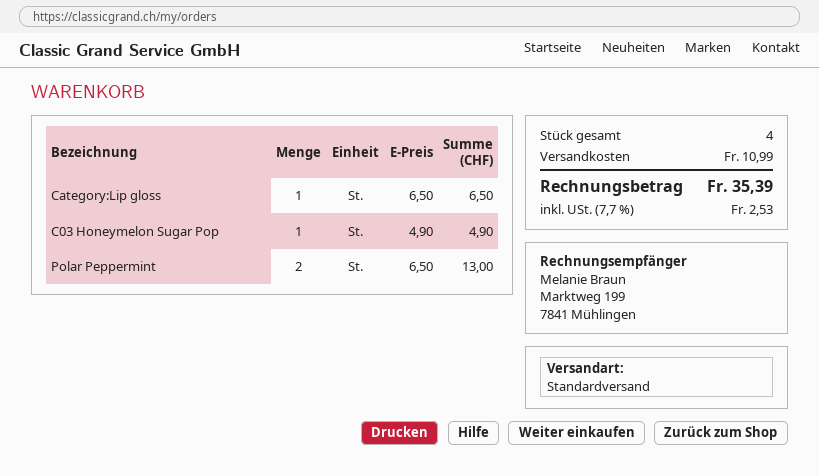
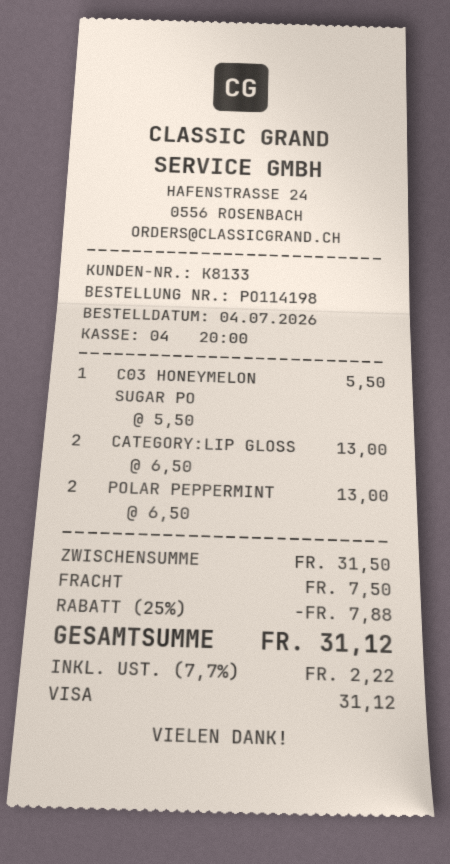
Category:Lip gloss: 1 x 6.50 = 6.50 -> 2 x 6.50 = 13.00
C03 Honeymelon Sugar Pop: 1 x 4.90 = 4.90 -> 1 x 5.50 = 5.50
discount: none -> 25% = 7.88
shipping: 10.99 -> 7.50
tax: 7.7% = 2.53 -> 7.7% = 2.22
total: 35.39 -> 31.12

